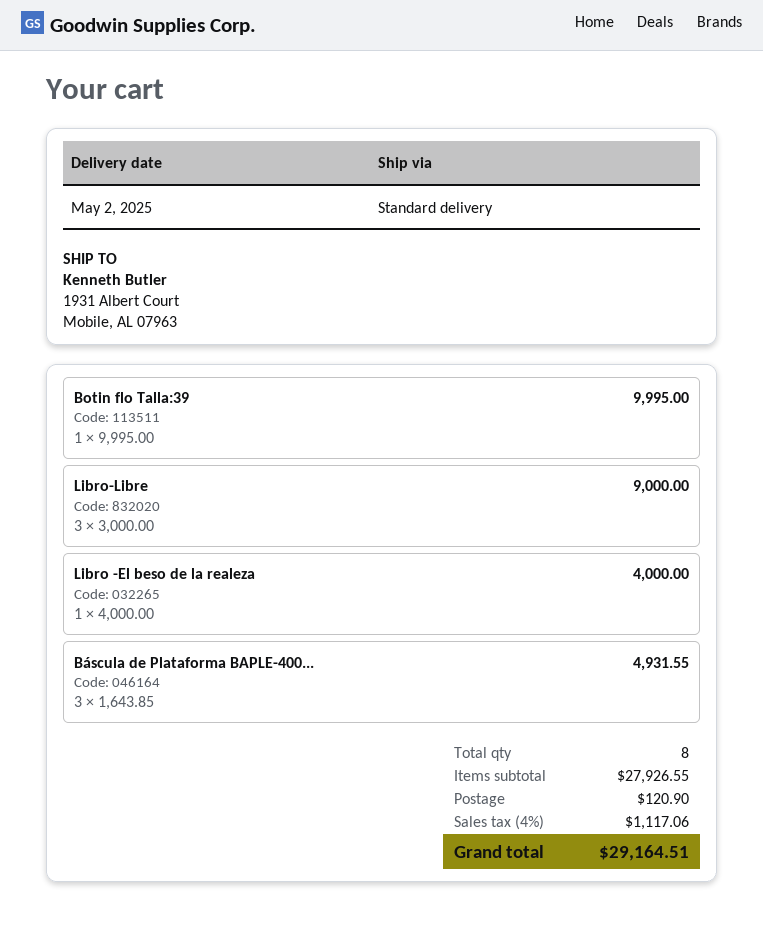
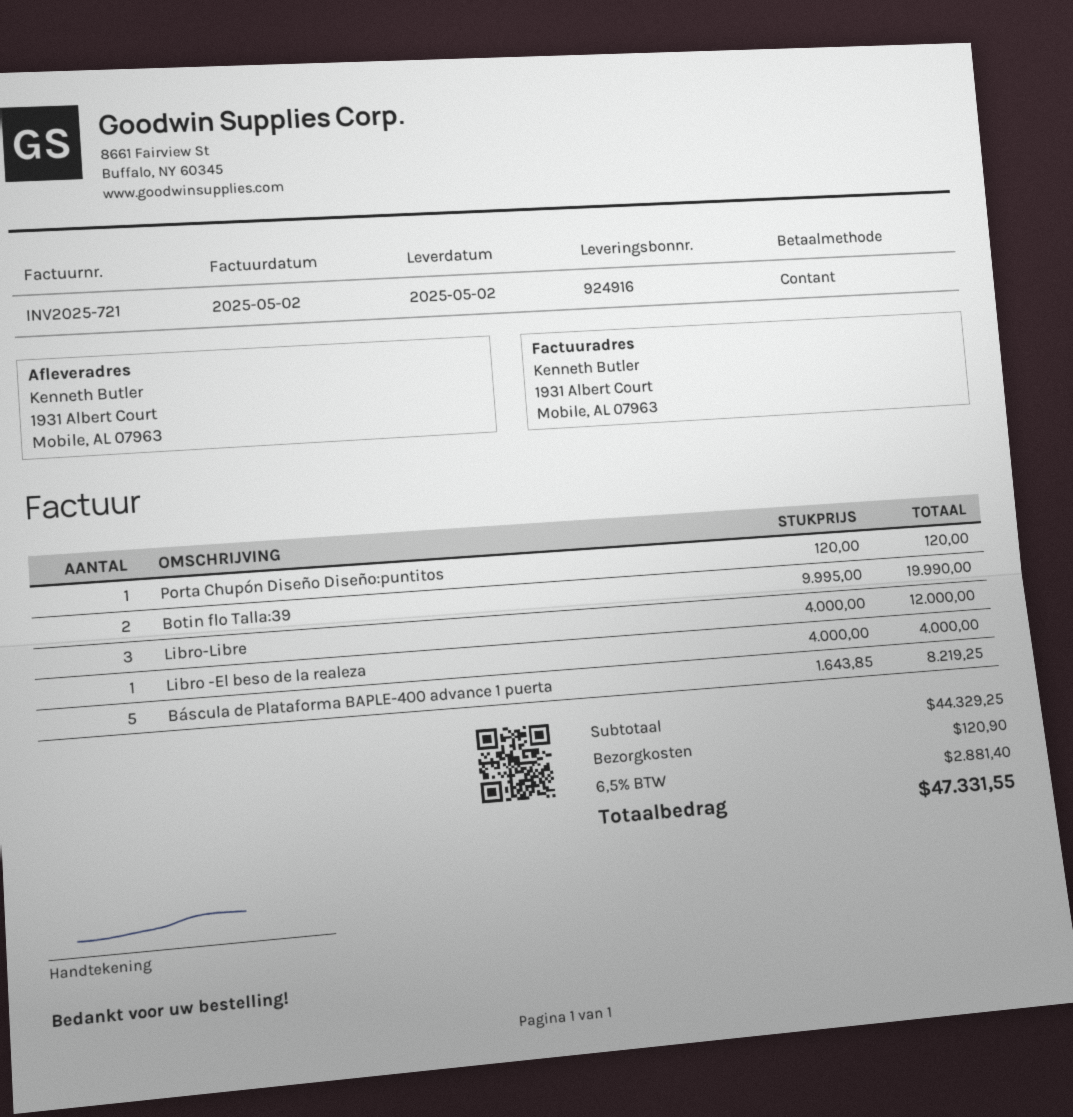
Botin flo Talla:39: 1 x 9995.00 = 9995.00 -> 2 x 9995.00 = 19990.00
Libro-Libre: 3 x 3000.00 = 9000.00 -> 3 x 4000.00 = 12000.00
Báscula de Plataforma BAPLE-400...: 3 x 1643.85 = 4931.55 -> 5 x 1643.85 = 8219.25
Porta Chupón Diseño Diseño:puntitos: none -> 1 x 120.00 = 120.00
subtotal: 27926.55 -> 44329.25
tax: 4% = 1117.06 -> 6.5% = 2881.40
total: 29164.51 -> 47331.55

